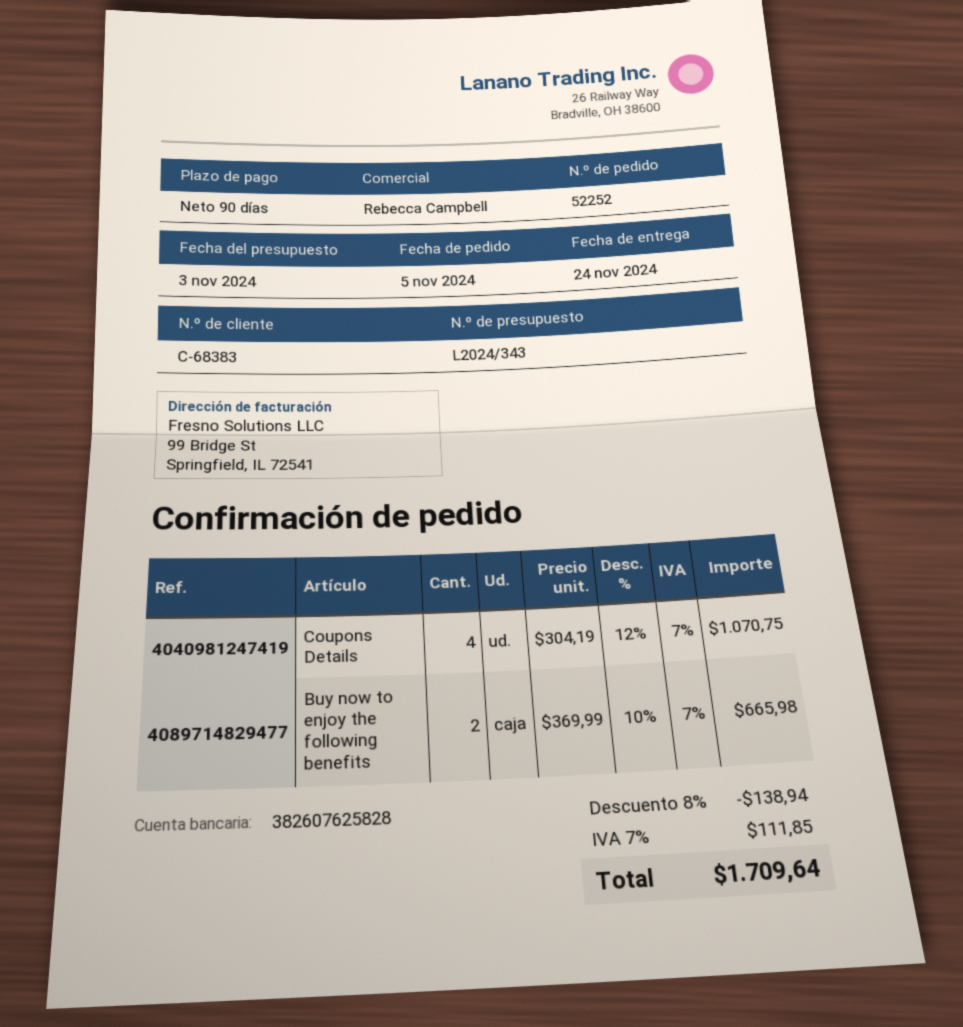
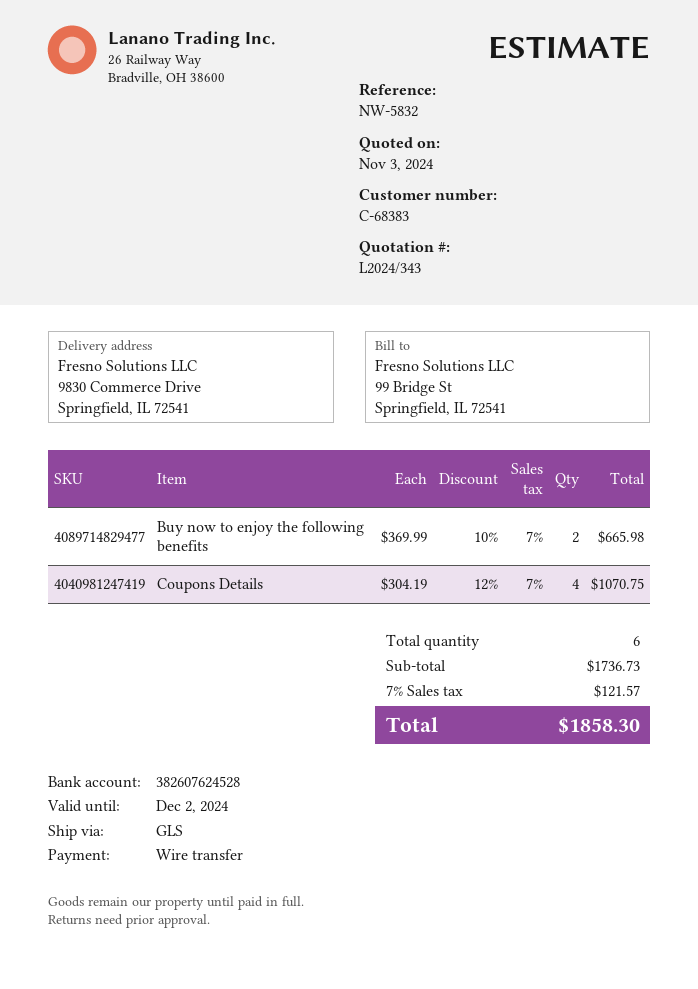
bank account: 382607625828 -> 382607624528
discount: 8% = 138.94 -> none
tax: 7% = 111.85 -> 7% = 121.57
total: 1709.64 -> 1858.30

